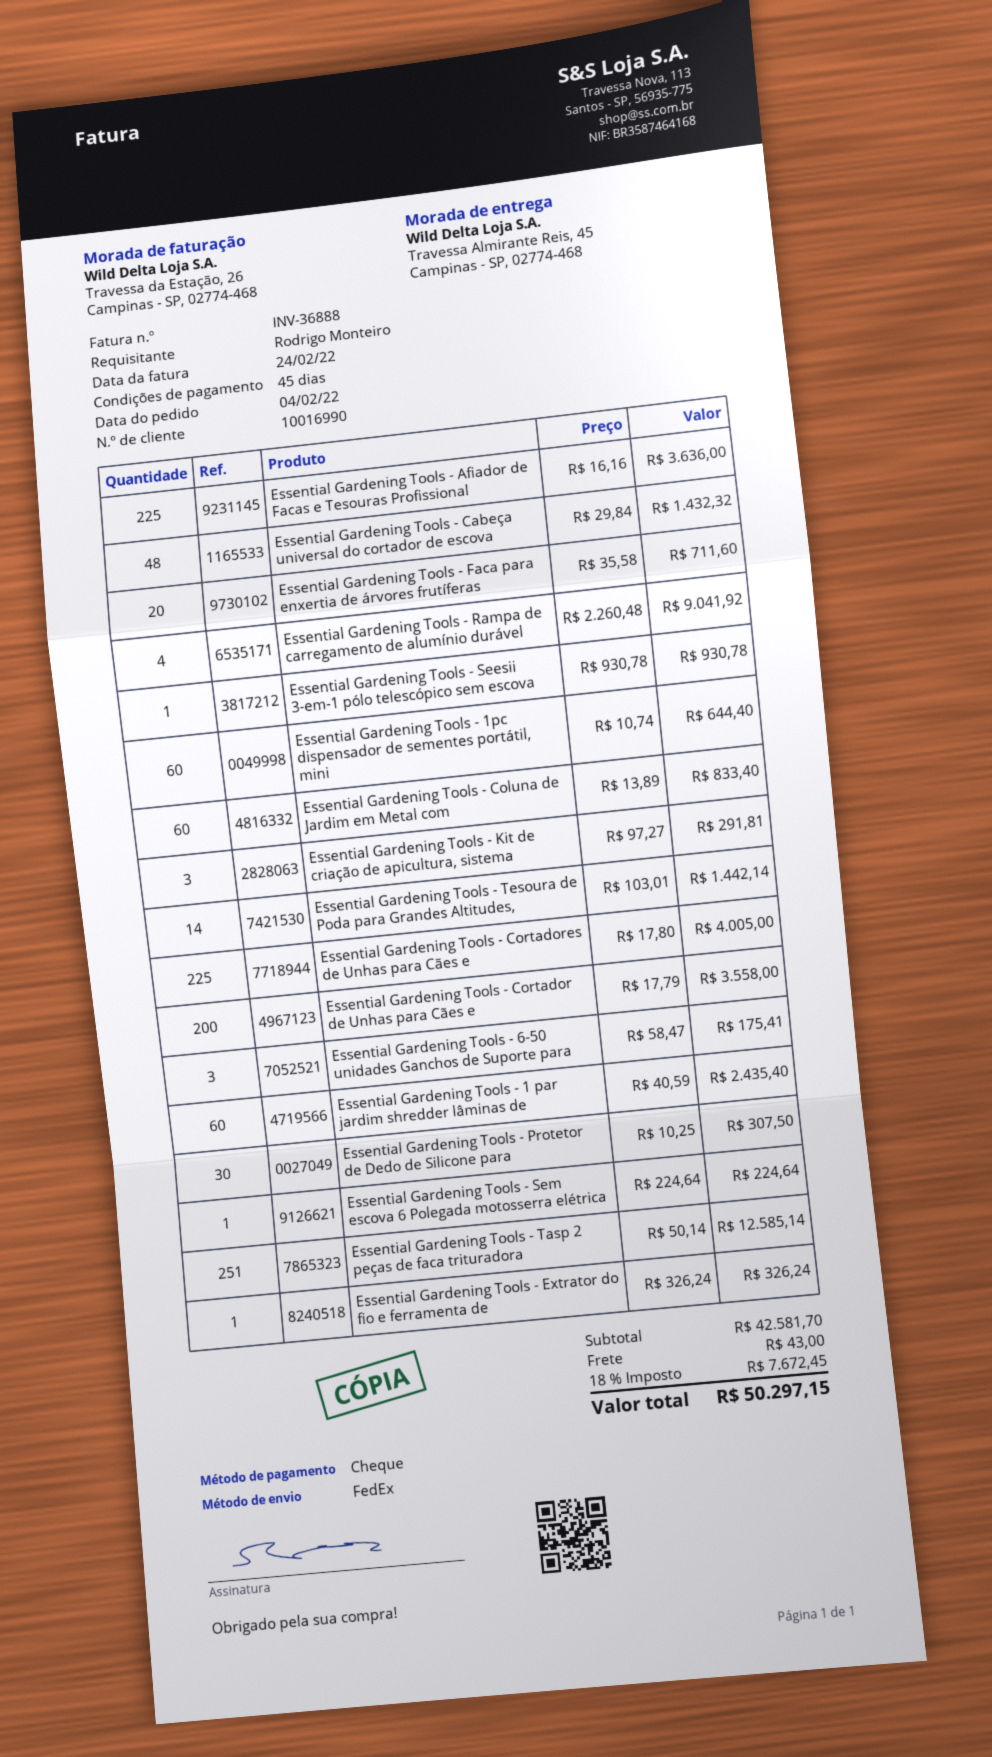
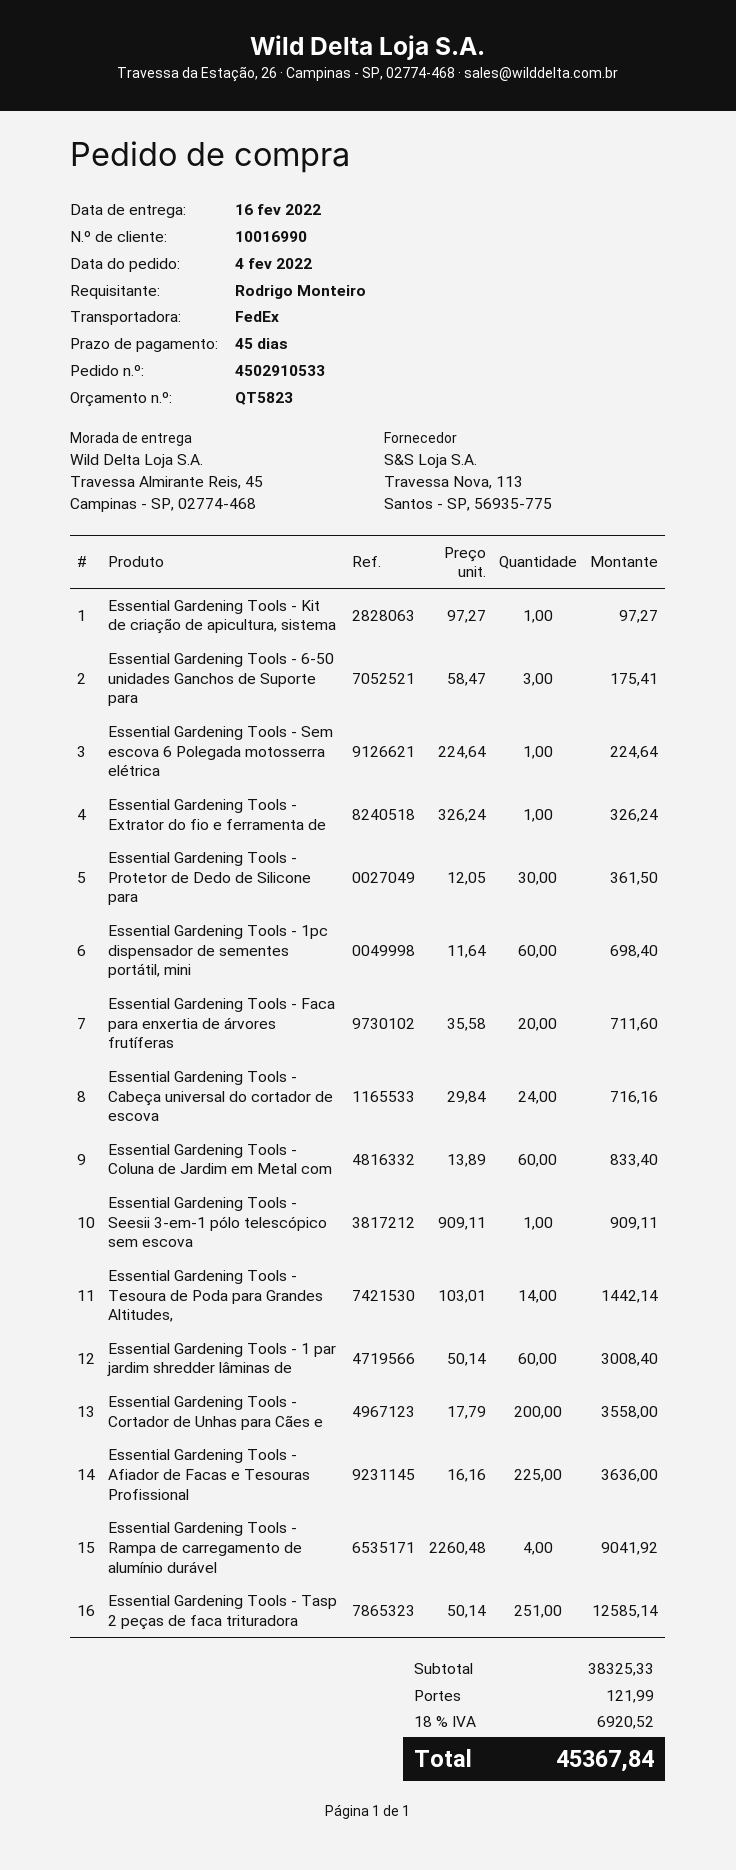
Essential Gardening Tools - Cabeça universal do cortador de escova: 48 x 29.84 = 1432.32 -> 24 x 29.84 = 716.16
Essential Gardening Tools - Seesii 3-em-1 pólo telescópico sem escova: 1 x 930.78 = 930.78 -> 1 x 909.11 = 909.11
Essential Gardening Tools - 1pc dispensador de sementes portátil, mini: 60 x 10.74 = 644.40 -> 60 x 11.64 = 698.40
Essential Gardening Tools - Kit de criação de apicultura, sistema: 3 x 97.27 = 291.81 -> 1 x 97.27 = 97.27
Essential Gardening Tools - Cortadores de Unhas para Cães e: 225 x 17.80 = 4005.00 -> none
Essential Gardening Tools - 1 par jardim shredder lâminas de: 60 x 40.59 = 2435.40 -> 60 x 50.14 = 3008.40
Essential Gardening Tools - Protetor de Dedo de Silicone para: 30 x 10.25 = 307.50 -> 30 x 12.05 = 361.50
subtotal: 42581.70 -> 38325.33
shipping: 43.00 -> 121.99
tax: 18% = 7672.45 -> 18% = 6920.52
total: 50297.15 -> 45367.84

